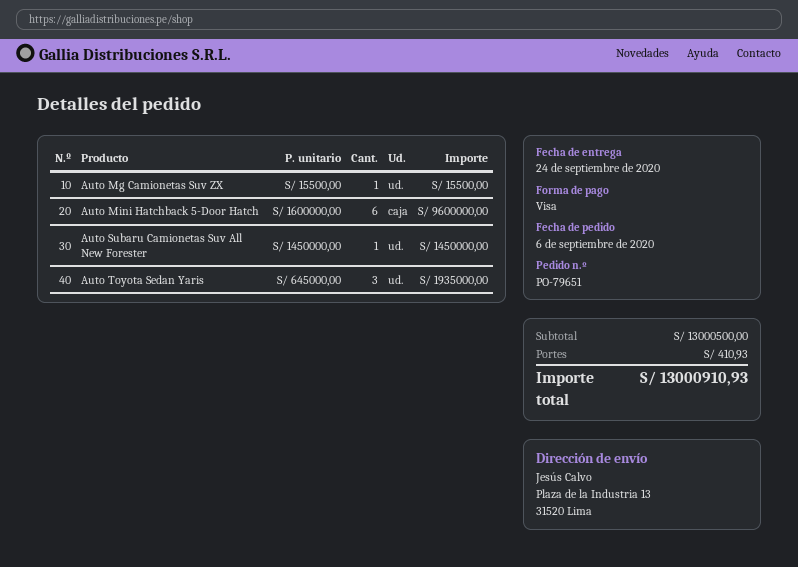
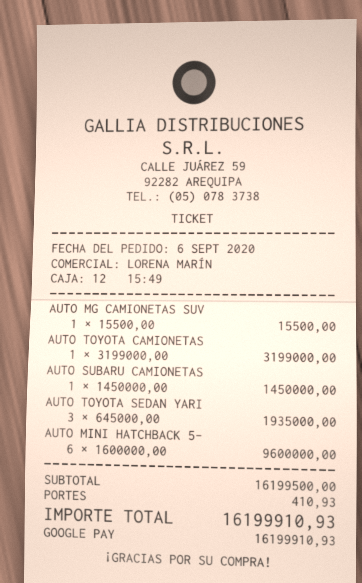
payment method: Visa -> Google Pay
AUTO TOYOTA CAMIONETAS: none -> 1 x 3199000.00 = 3199000.00
subtotal: 13000500.00 -> 16199500.00
total: 13000910.93 -> 16199910.93

